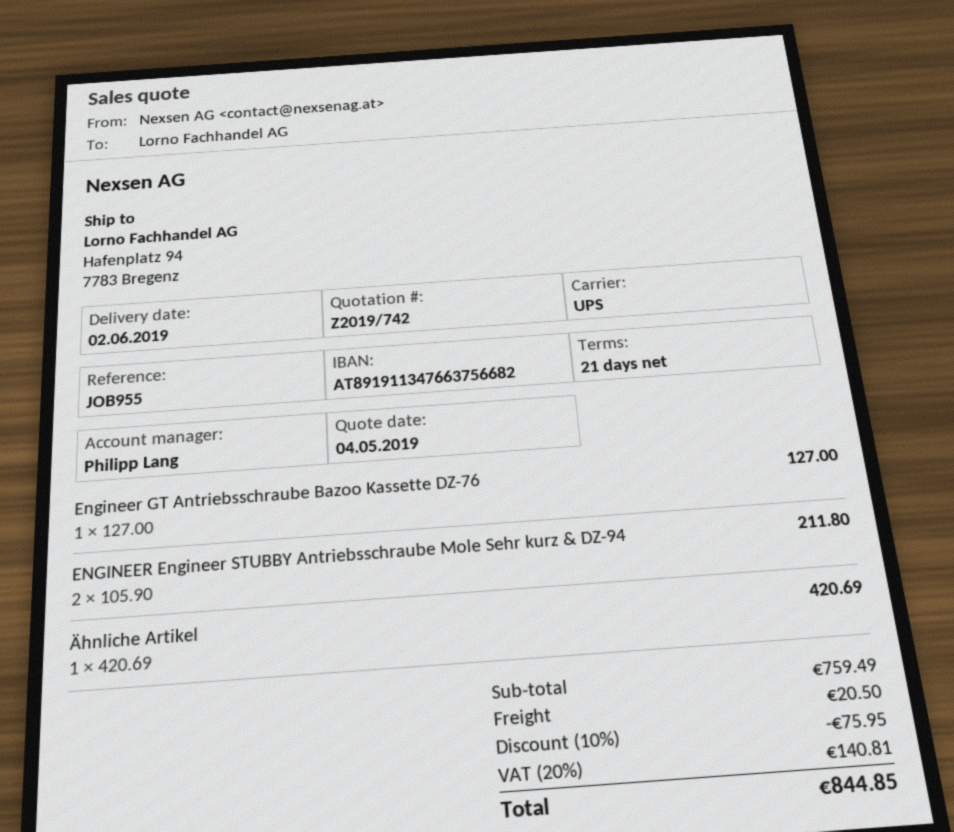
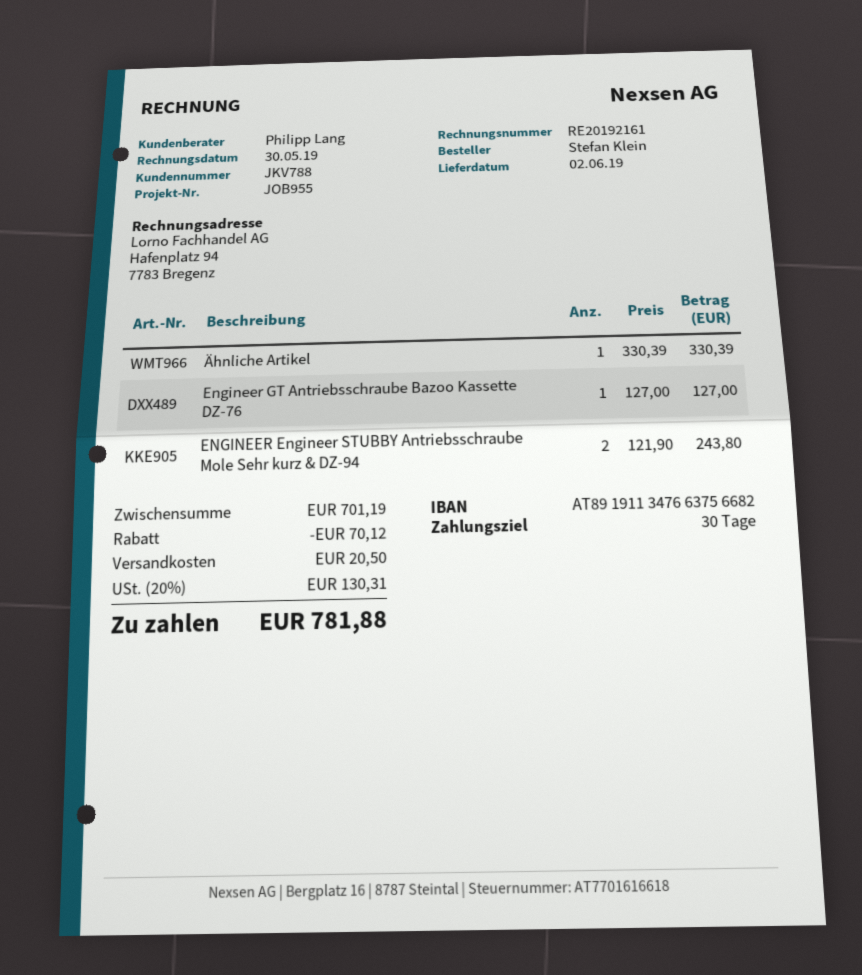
payment terms: 21 days -> 30 days
ENGINEER Engineer STUBBY Antriebsschraube Mole Sehr kurz & DZ-94: 2 x 105.90 = 211.80 -> 2 x 121.90 = 243.80
Ähnliche Artikel: 1 x 420.69 = 420.69 -> 1 x 330.39 = 330.39
subtotal: 759.49 -> 701.19
discount: 75.95 -> 70.12
tax: 20% = 140.81 -> 20% = 130.31
total: 844.85 -> 781.88

